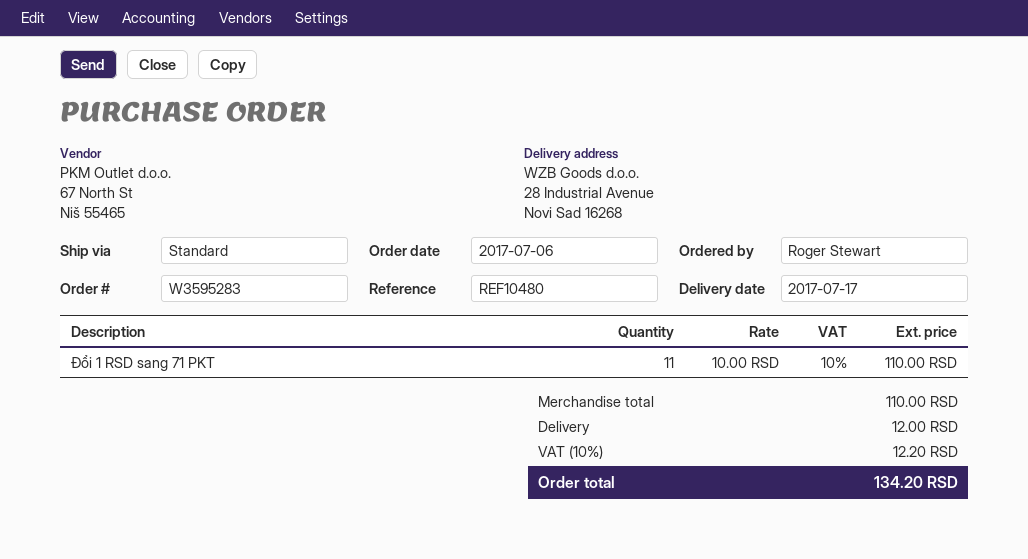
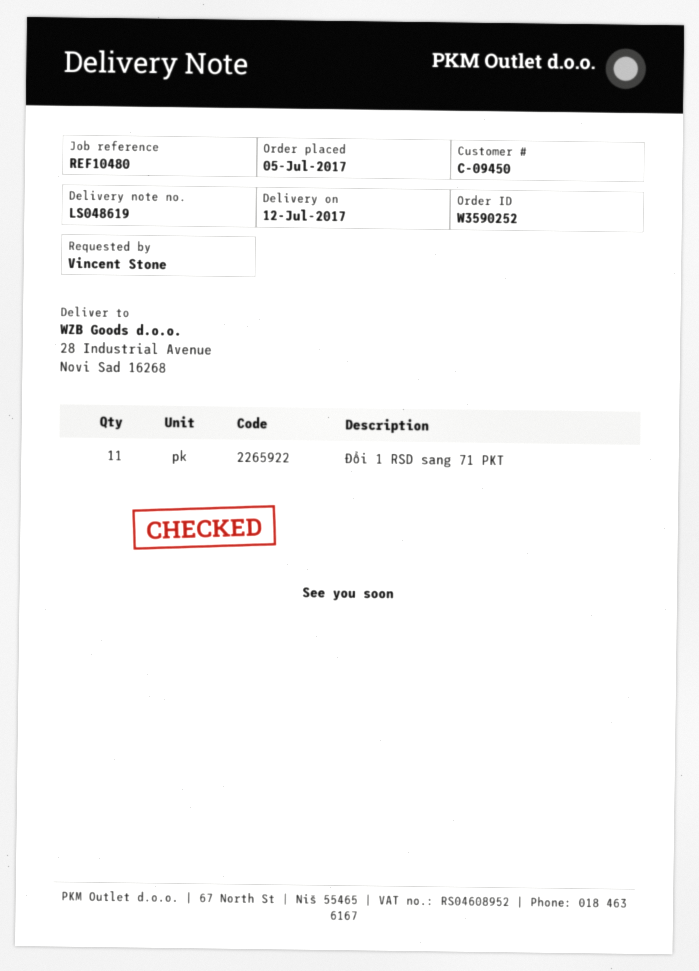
order number: W3595283 -> W3590252
order date: 2017-07-06 -> 2017-07-05
delivery date: 2017-07-17 -> 2017-07-12
ordered by: Roger Stewart -> Vincent Stone

